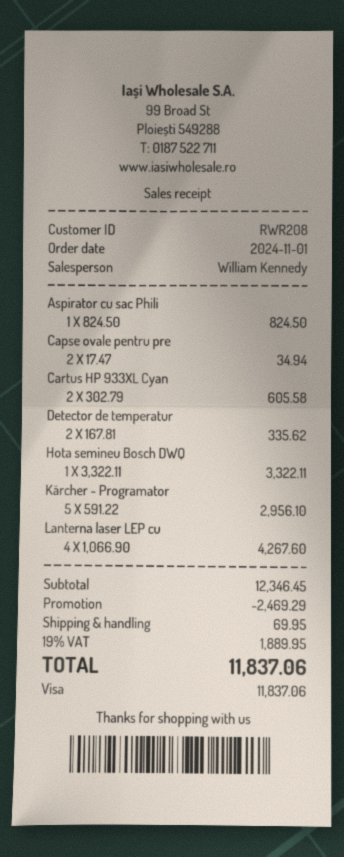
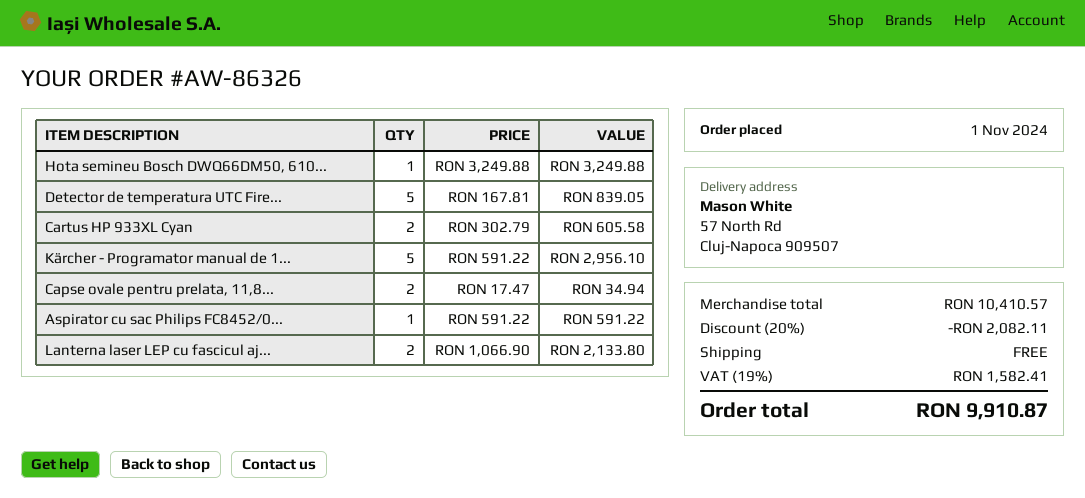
Aspirator cu sac Phili: 1 x 824.50 = 824.50 -> 1 x 591.22 = 591.22
Detector de temperatur: 2 x 167.81 = 335.62 -> 5 x 167.81 = 839.05
Hota semineu Bosch DWQ: 1 x 3322.11 = 3322.11 -> 1 x 3249.88 = 3249.88
Lanterna laser LEP cu: 4 x 1066.90 = 4267.60 -> 2 x 1066.90 = 2133.80
subtotal: 12346.45 -> 10410.57
discount: 2469.29 -> 2082.11
shipping: 69.95 -> 0.00
tax: 19% = 1889.95 -> 19% = 1582.41
total: 11837.06 -> 9910.87

